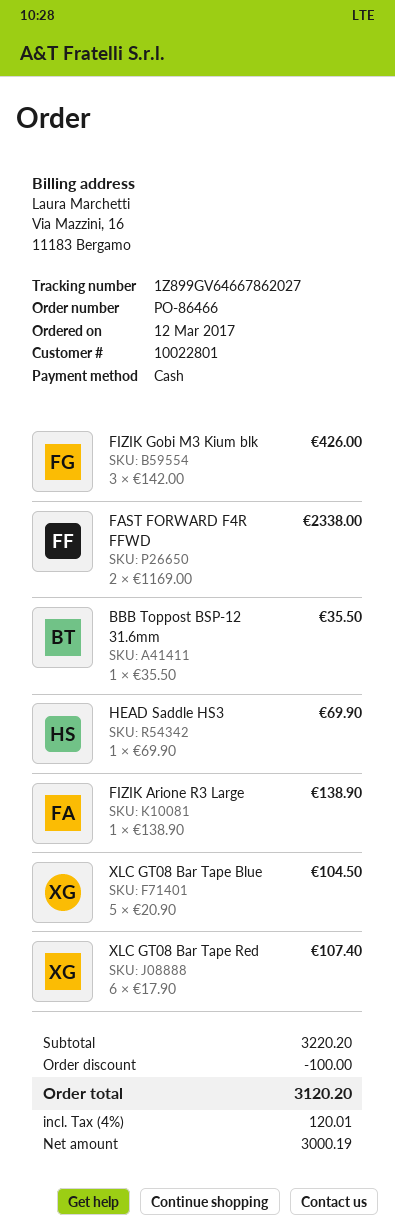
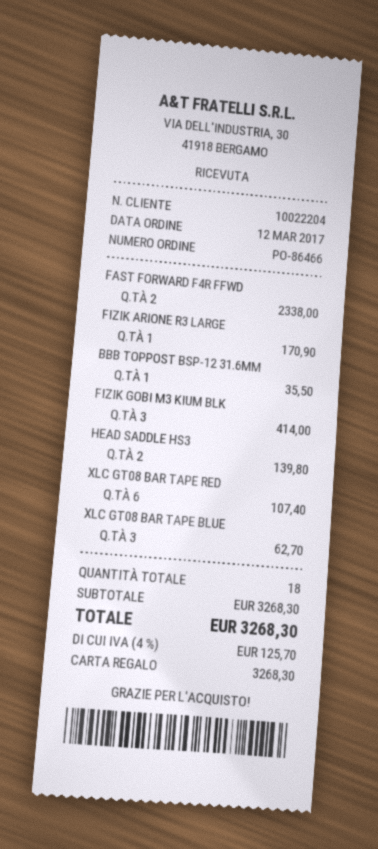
customer number: 10022801 -> 10022204
payment method: cash -> gift card
FIZIK Gobi M3 Kium blk: 3 for 426.00 -> 3 for 414.00
HEAD Saddle HS3: 1 for 69.90 -> 2 for 139.80
FIZIK Arione R3 Large: 1 for 138.90 -> 1 for 170.90
XLC GT08 Bar Tape Blue: 5 for 104.50 -> 3 for 62.70
subtotal: 3220.20 -> 3268.30
discount: 100.00 -> none
tax: 4% = 120.01 -> 4% = 125.70
total: 3120.20 -> 3268.30

